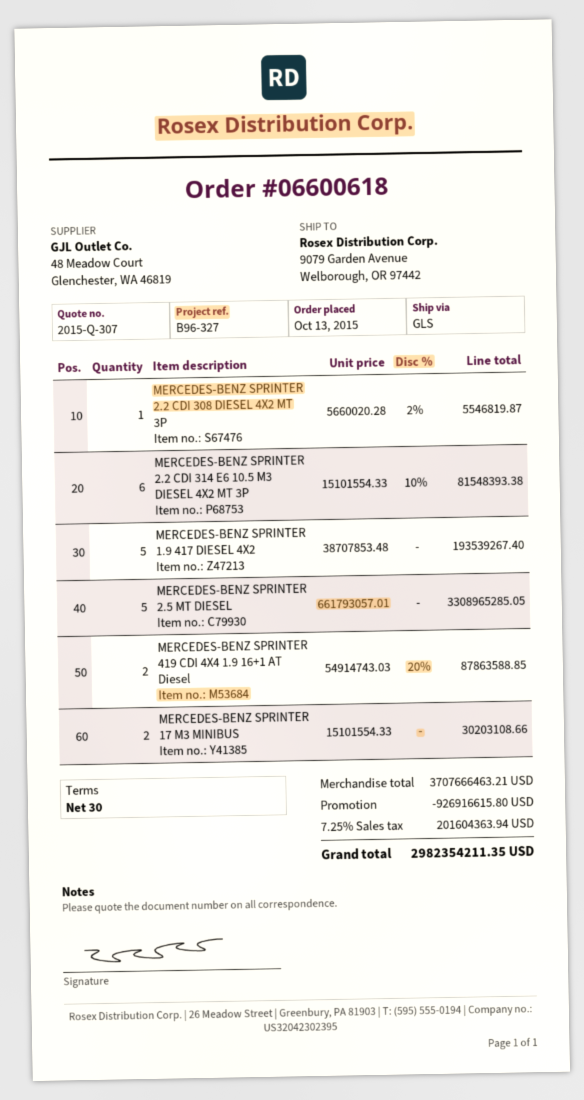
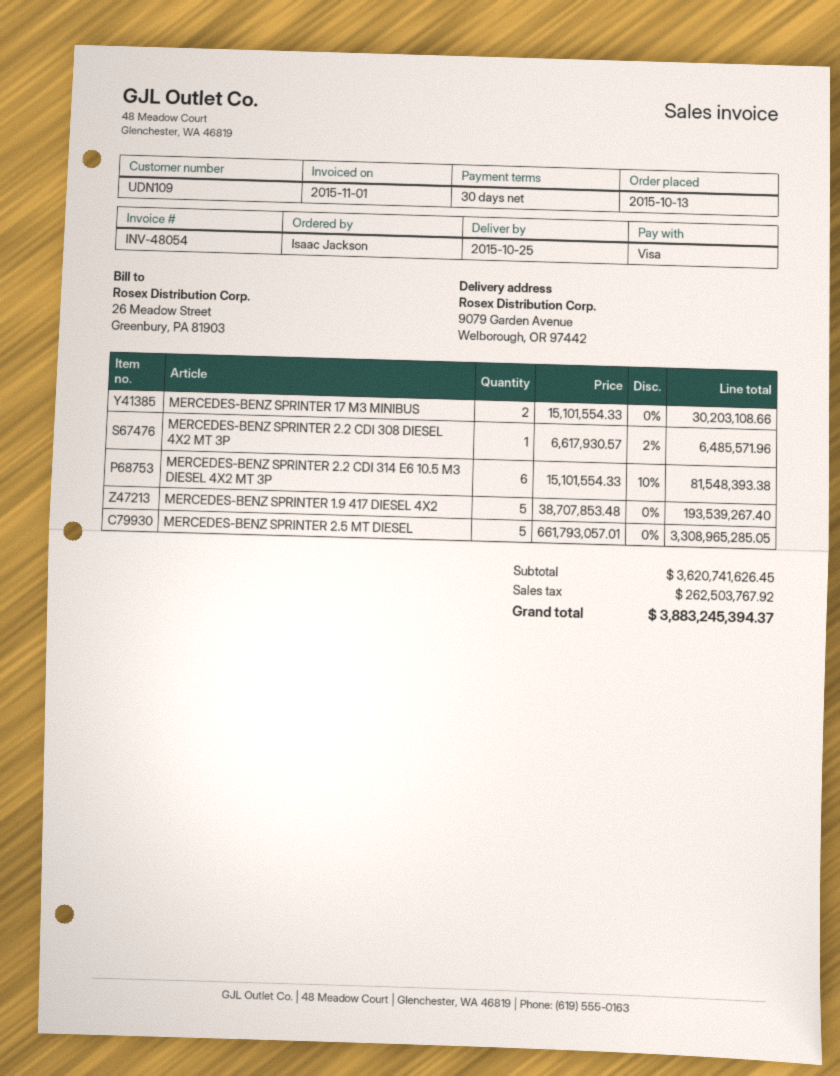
MERCEDES-BENZ SPRINTER 2.2 CDI 308 DIESEL 4X2 MT 3P: 1 x 5660020.28 - 2% = 5546819.87 -> 1 x 6617930.57 - 2% = 6485571.96
MERCEDES-BENZ SPRINTER 419 CDI 4X4 1.9 16+1 AT Diesel: 2 x 54914743.03 - 20% = 87863588.85 -> none
subtotal: 3707666463.21 -> 3620741626.45
discount: 926916615.80 -> none
tax: 201604363.94 -> 262503767.92
total: 2982354211.35 -> 3883245394.37

